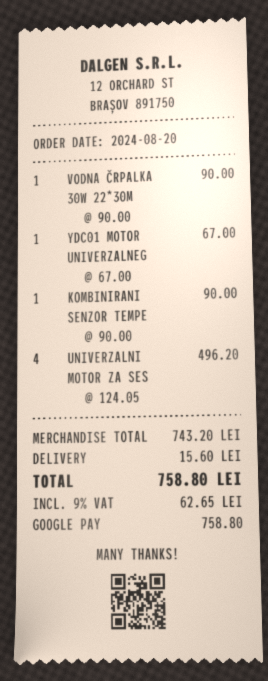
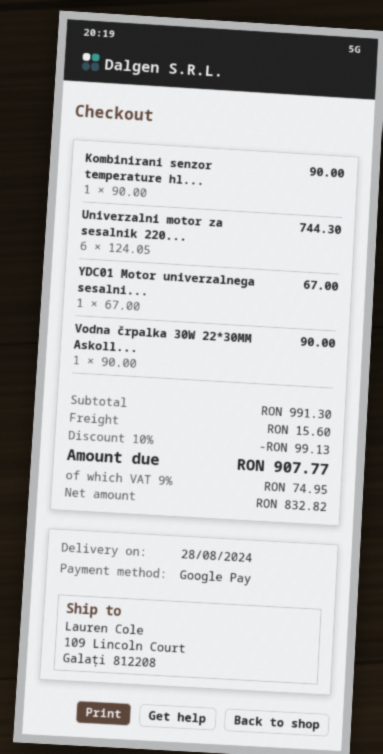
UNIVERZALNI MOTOR ZA SES: 4 x 124.05 = 496.20 -> 6 x 124.05 = 744.30
subtotal: 743.20 -> 991.30
discount: none -> 10% = 99.13
tax: 9% = 62.65 -> 9% = 74.95
total: 758.80 -> 907.77

